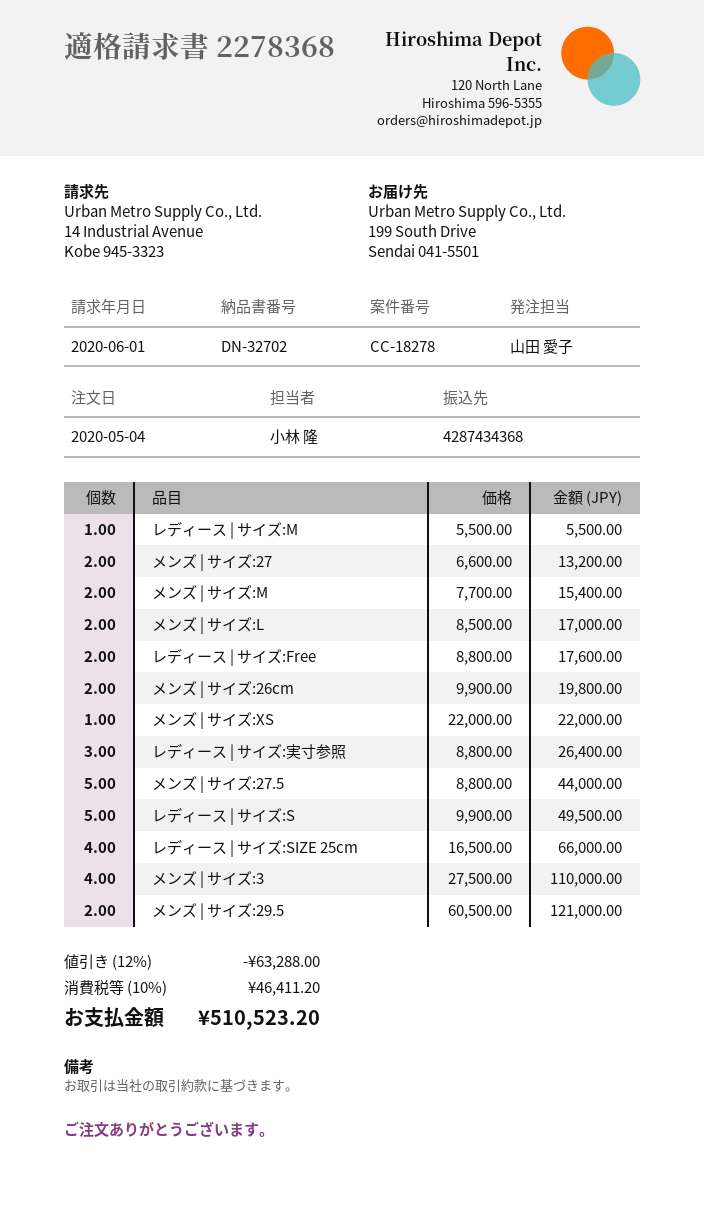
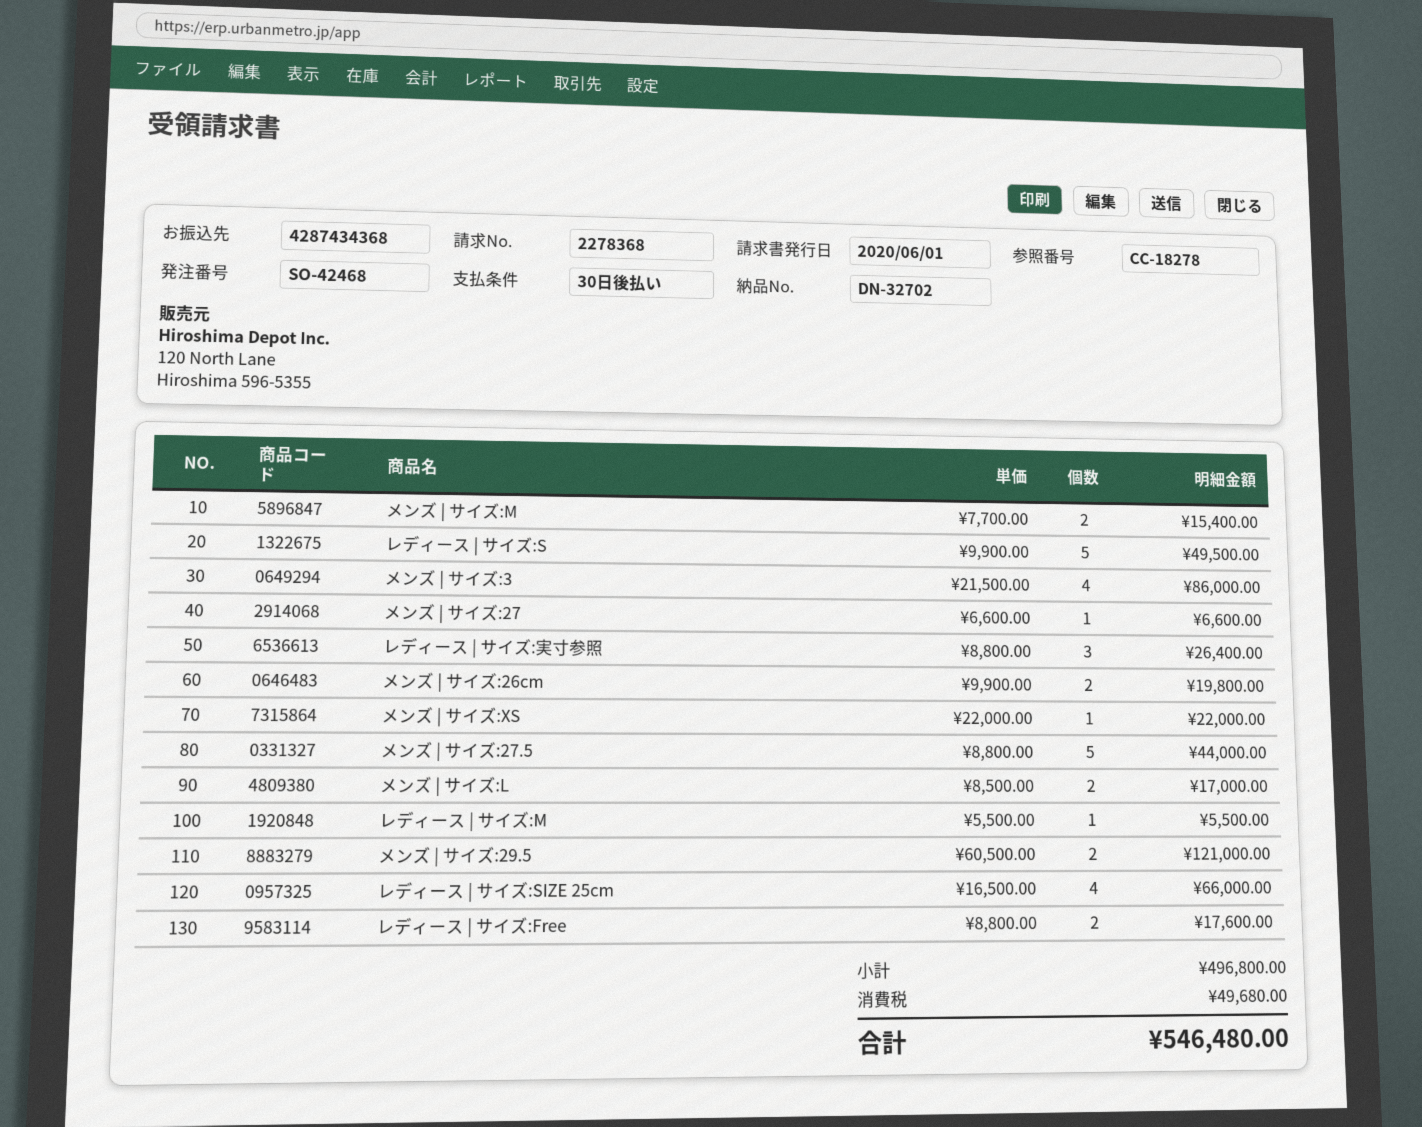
メンズ | サイズ:27: 2 x 6600.00 = 13200.00 -> 1 x 6600.00 = 6600.00
メンズ | サイズ:3: 4 x 27500.00 = 110000.00 -> 4 x 21500.00 = 86000.00
discount: 12% = 63288.00 -> none
tax: 46411.20 -> 49680.00
total: 510523.20 -> 546480.00

